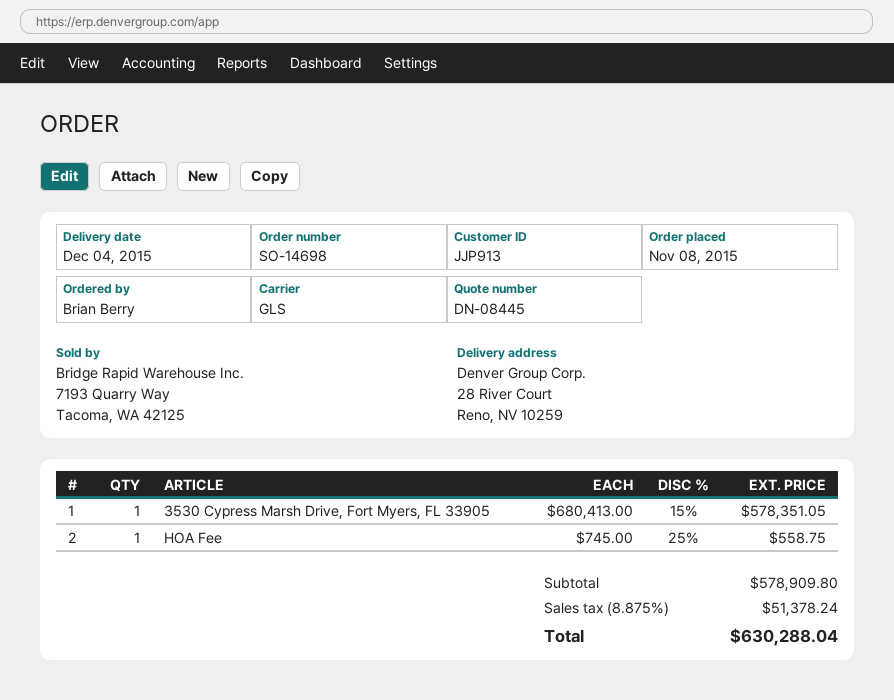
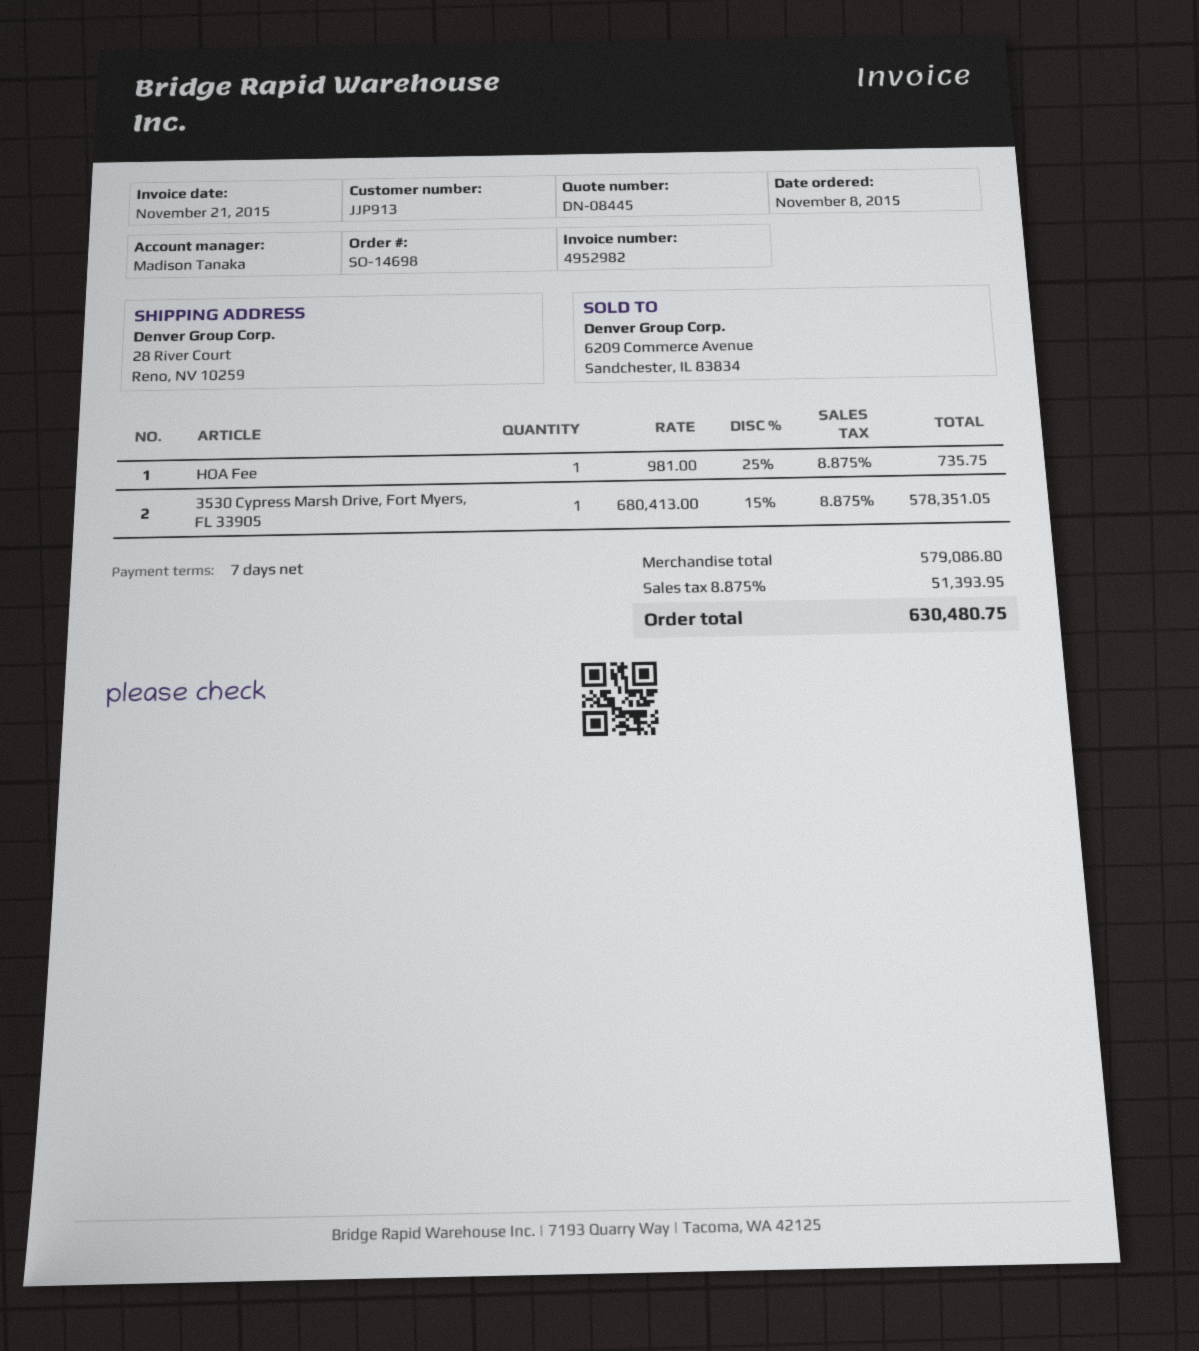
HOA Fee: 1 x 745.00 - 25% = 558.75 -> 1 x 981.00 - 25% = 735.75
subtotal: 578909.80 -> 579086.80
tax: 8.875% = 51378.24 -> 8.875% = 51393.95
total: 630288.04 -> 630480.75

